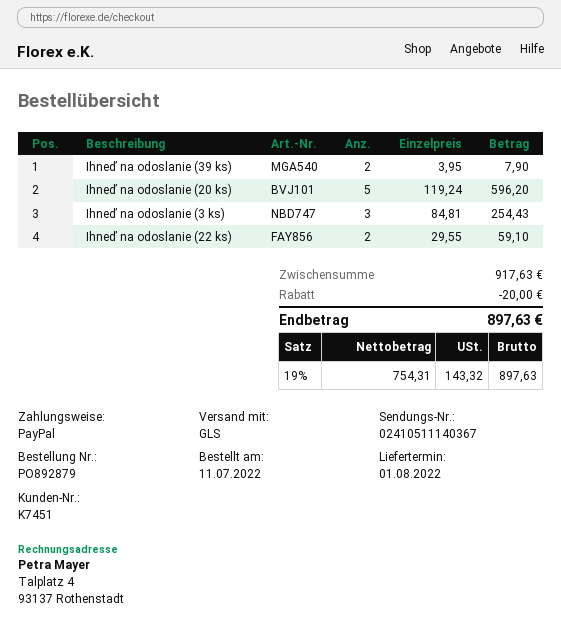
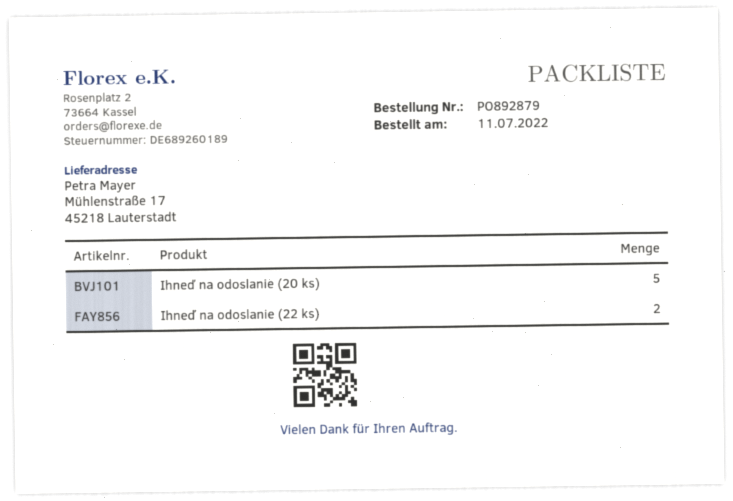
Ihneď na odoslanie (39 ks): 2 -> none
Ihneď na odoslanie (3 ks): 3 -> none

